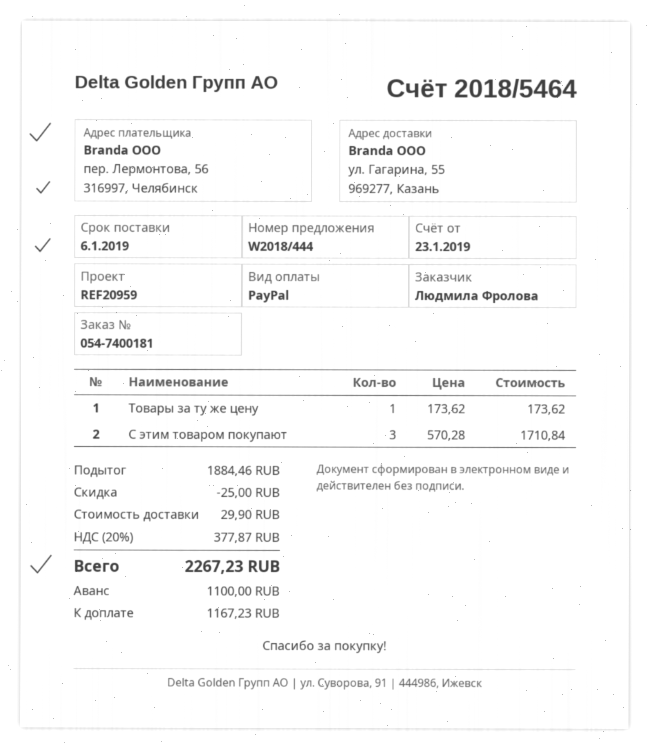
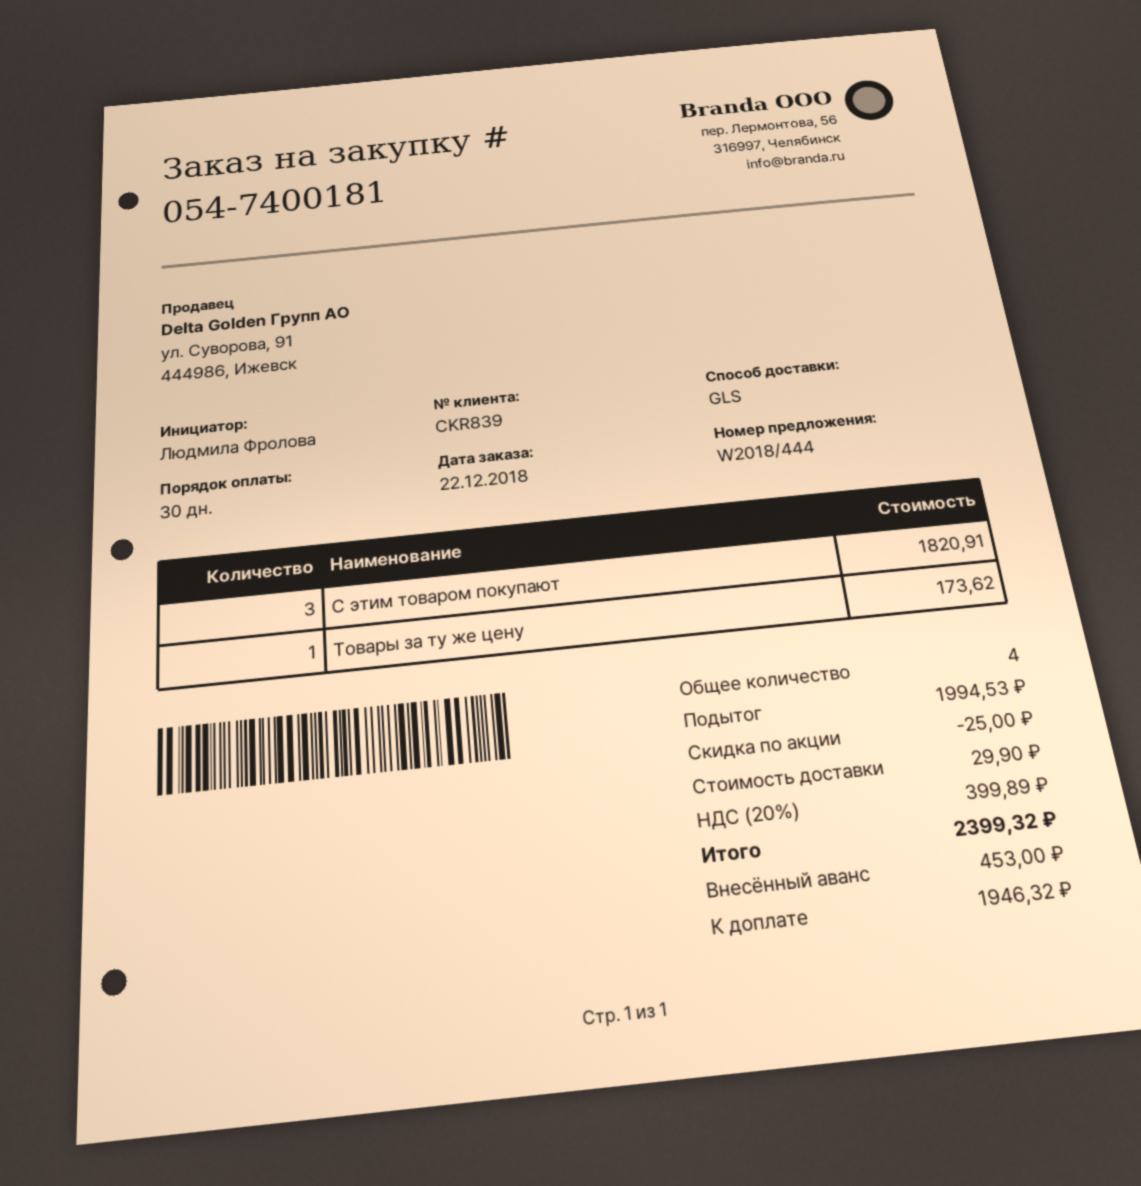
С этим товаром покупают: 3 for 1710.84 -> 3 for 1820.91
subtotal: 1884.46 -> 1994.53
tax: 20% = 377.87 -> 20% = 399.89
total: 2267.23 -> 2399.32
deposit: 1100.00 -> 453.00
balance: 1167.23 -> 1946.32

